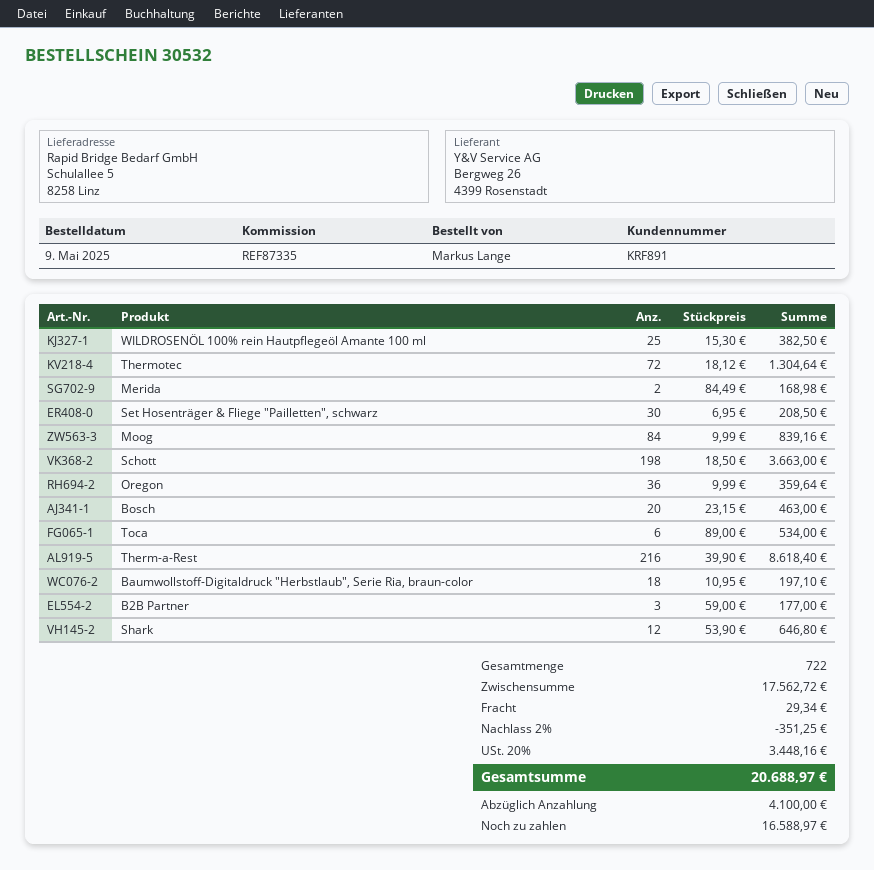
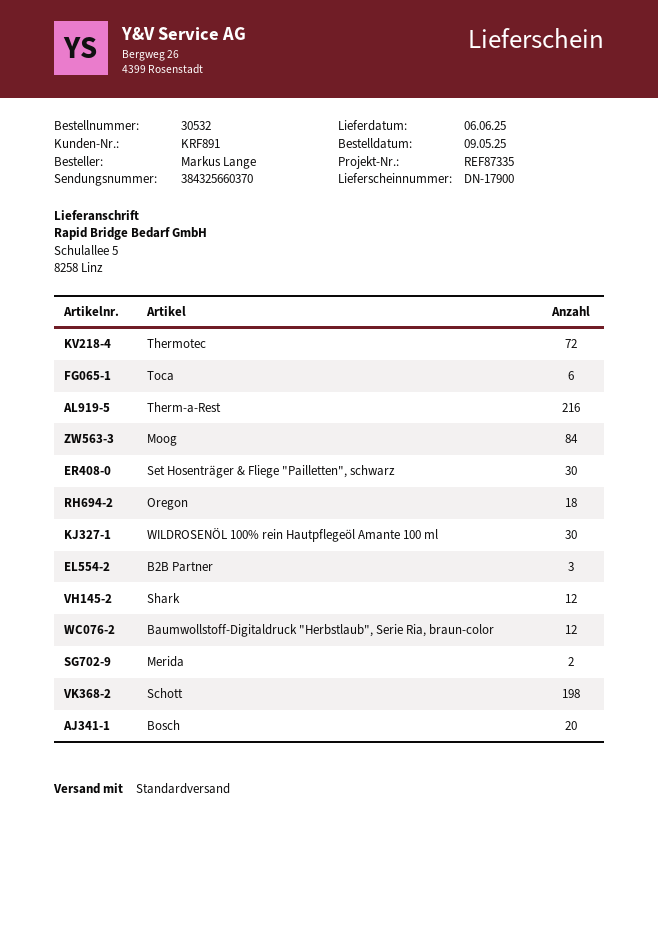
WILDROSENÖL 100% rein Hautpflegeöl Amante 100 ml: 25 -> 30
Oregon: 36 -> 18
Baumwollstoff-Digitaldruck "Herbstlaub", Serie Ria, braun-color: 18 -> 12

